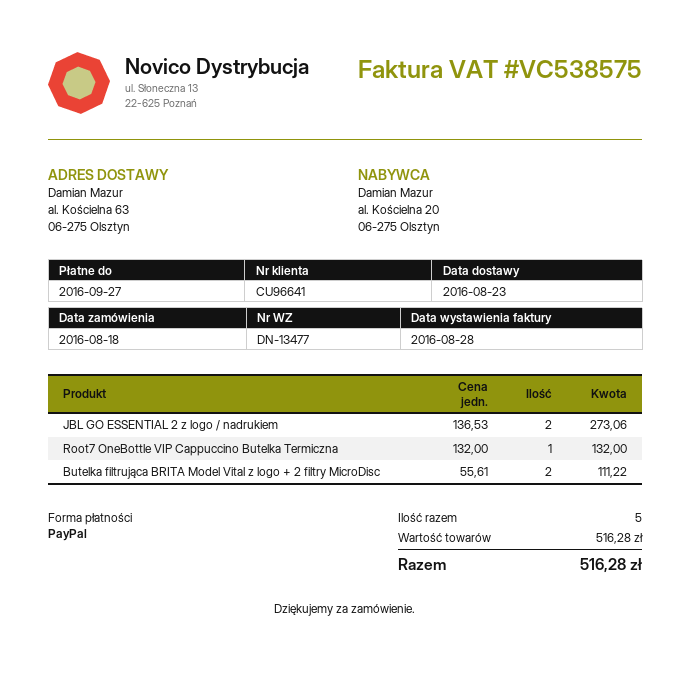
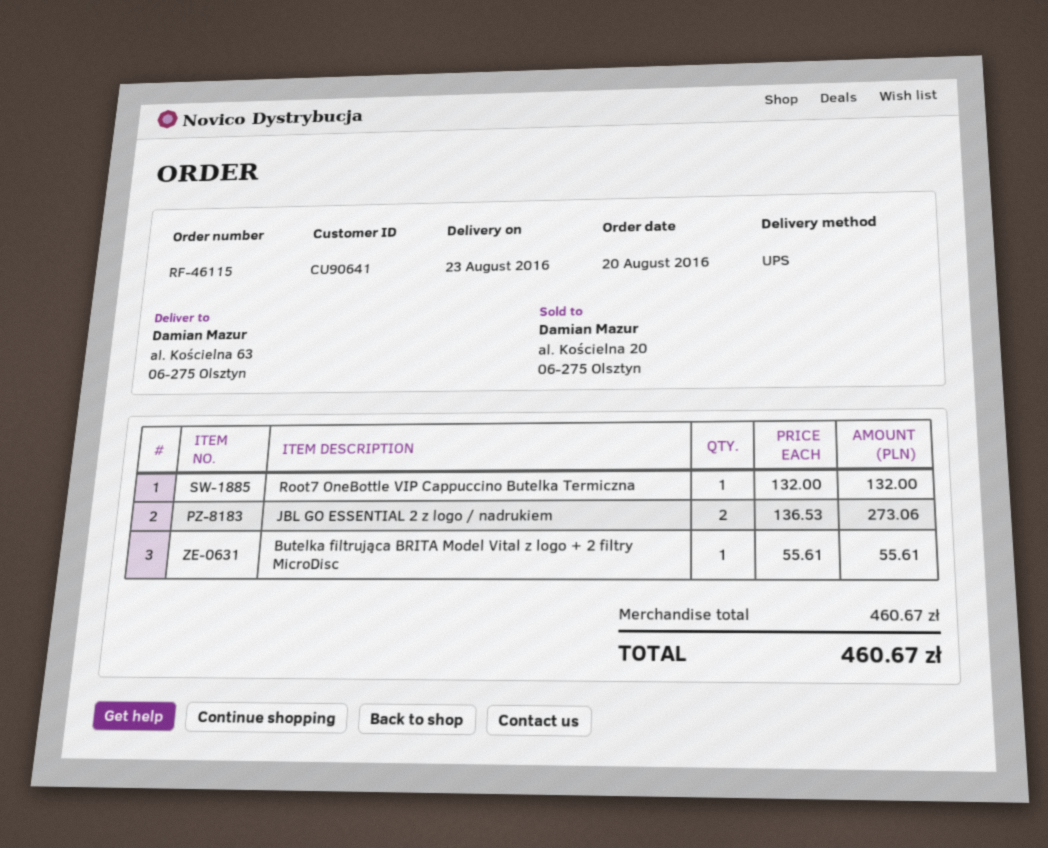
order date: 2016-08-18 -> 2016-08-20
customer number: CU96641 -> CU90641
Butelka filtrująca BRITA Model Vital z logo + 2 filtry MicroDisc: 2 x 55.61 = 111.22 -> 1 x 55.61 = 55.61
subtotal: 516.28 -> 460.67
total: 516.28 -> 460.67

